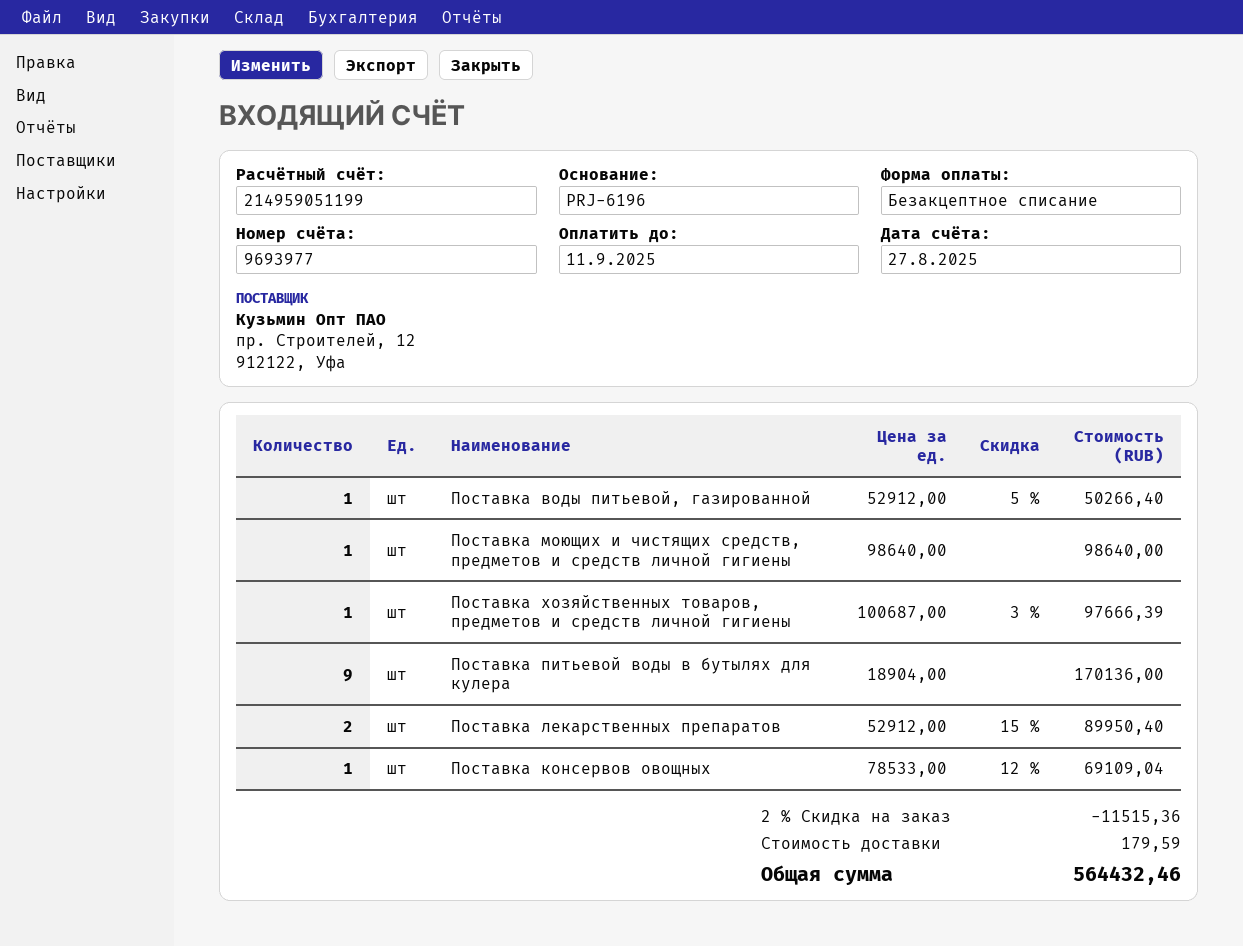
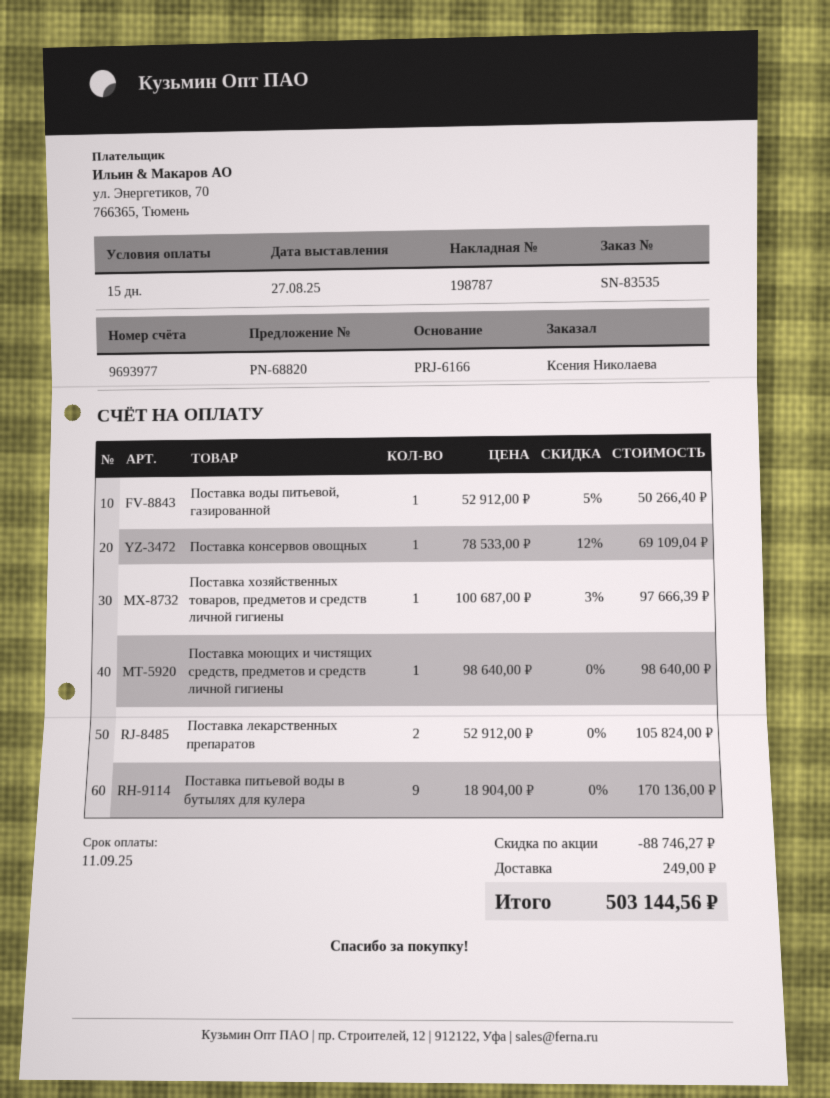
reference: PRJ-6196 -> PRJ-6166
Поставка лекарственных препаратов: 2 x 52912.00 - 15% = 89950.40 -> 2 x 52912.00 = 105824.00
discount: 11515.36 -> 88746.27
shipping: 179.59 -> 249.00
total: 564432.46 -> 503144.56

